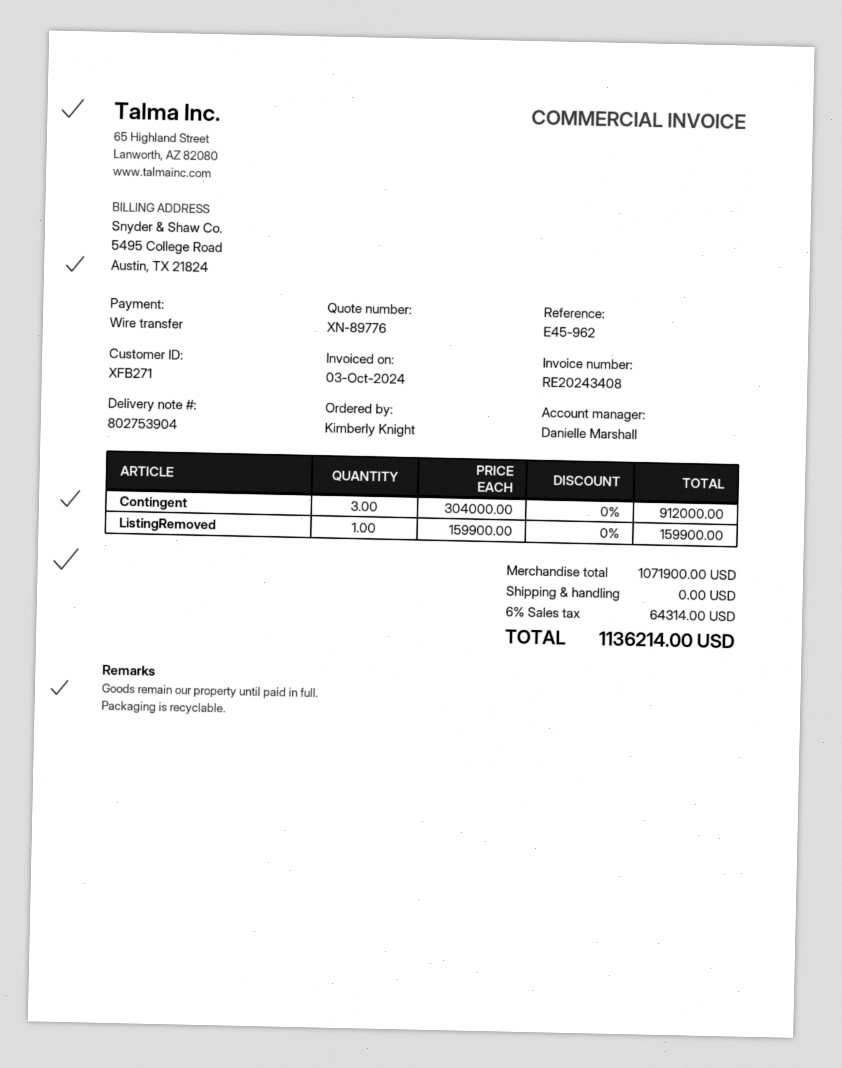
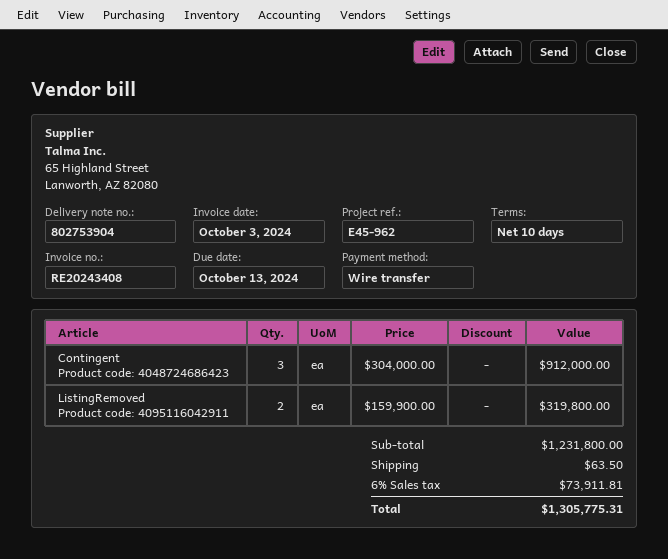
ListingRemoved: 1 x 159900.00 = 159900.00 -> 2 x 159900.00 = 319800.00
subtotal: 1071900.00 -> 1231800.00
shipping: 0.00 -> 63.50
tax: 6% = 64314.00 -> 6% = 73911.81
total: 1136214.00 -> 1305775.31

